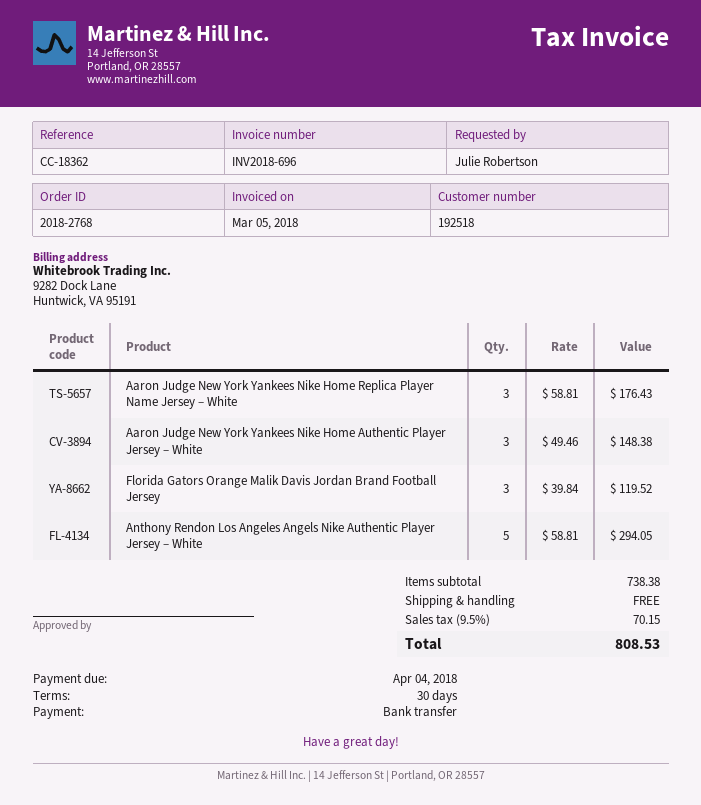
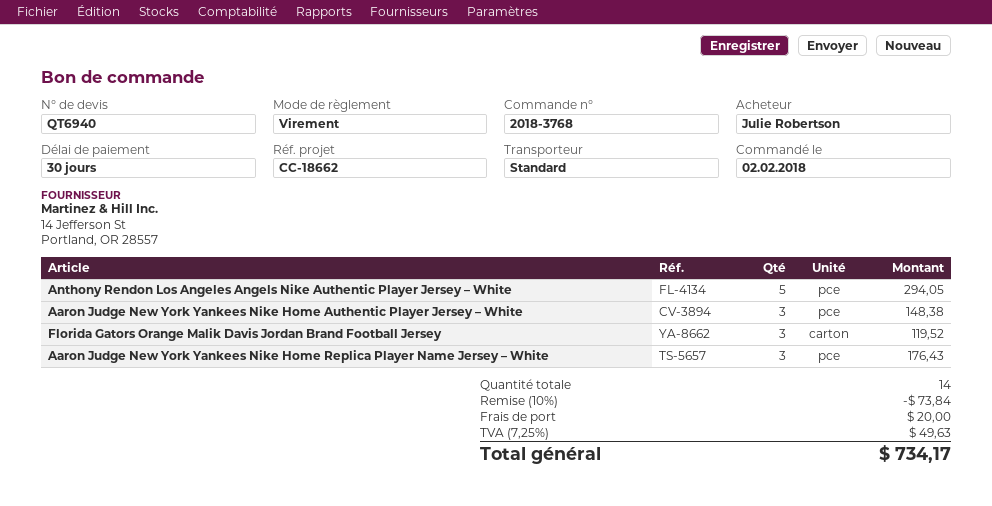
order number: 2018-2768 -> 2018-3768
reference: CC-18362 -> CC-18662
discount: none -> 10% = 73.84
shipping: 0.00 -> 20.00
tax: 9.5% = 70.15 -> 7.25% = 49.63
total: 808.53 -> 734.17

